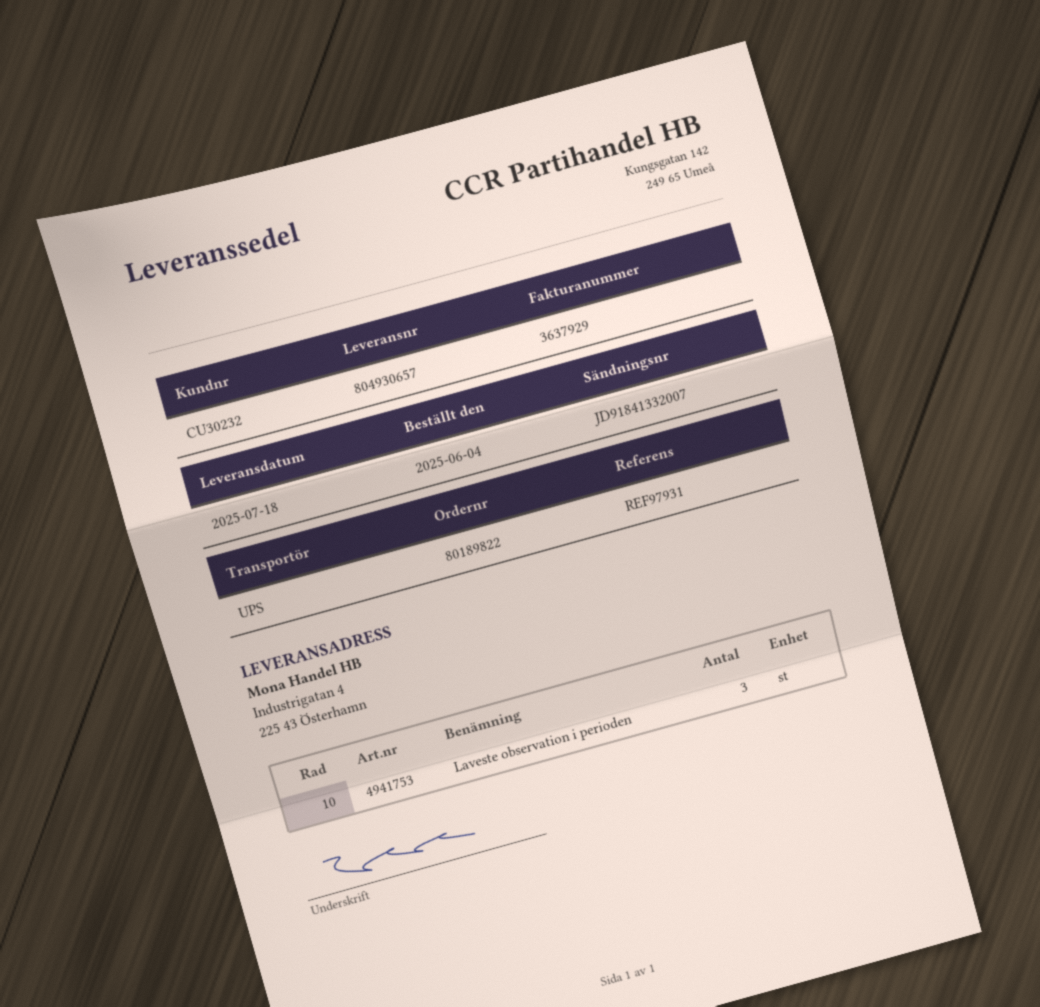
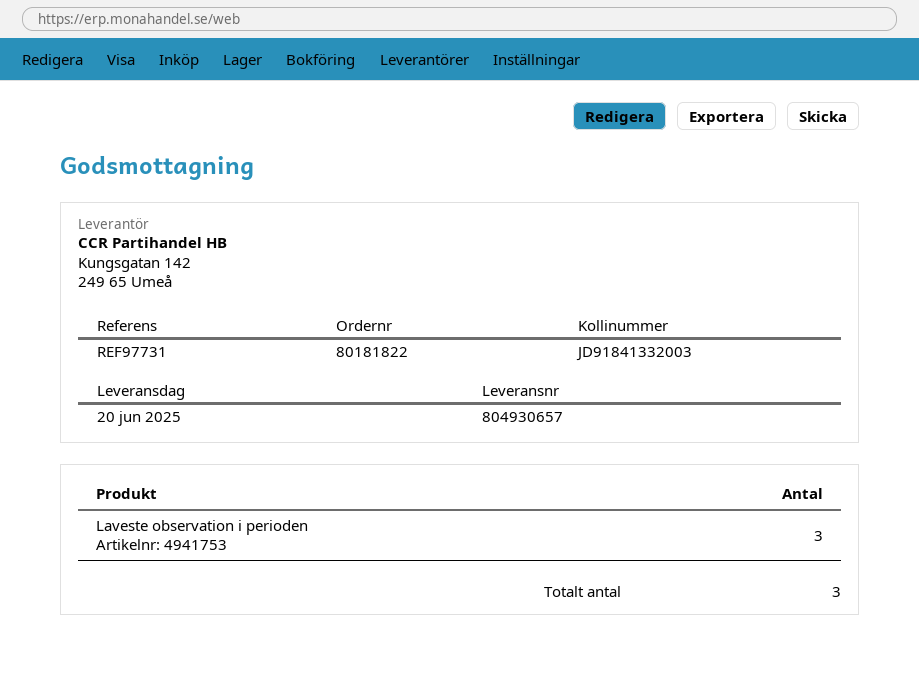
order number: 80189822 -> 80181822
delivery date: 2025-07-18 -> 2025-06-20
reference: REF97931 -> REF97731
tracking number: JD91841332007 -> JD91841332003

